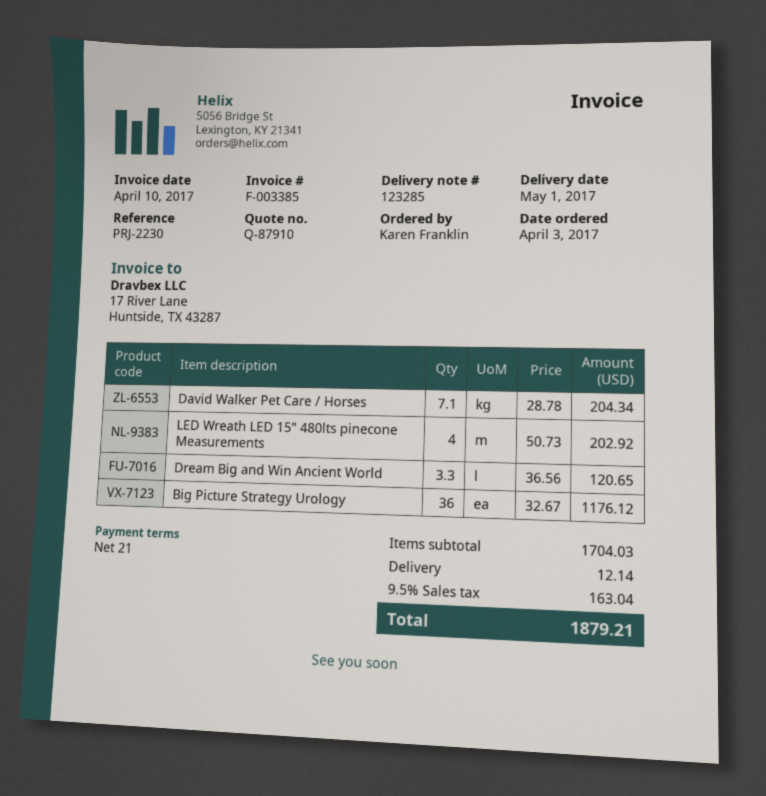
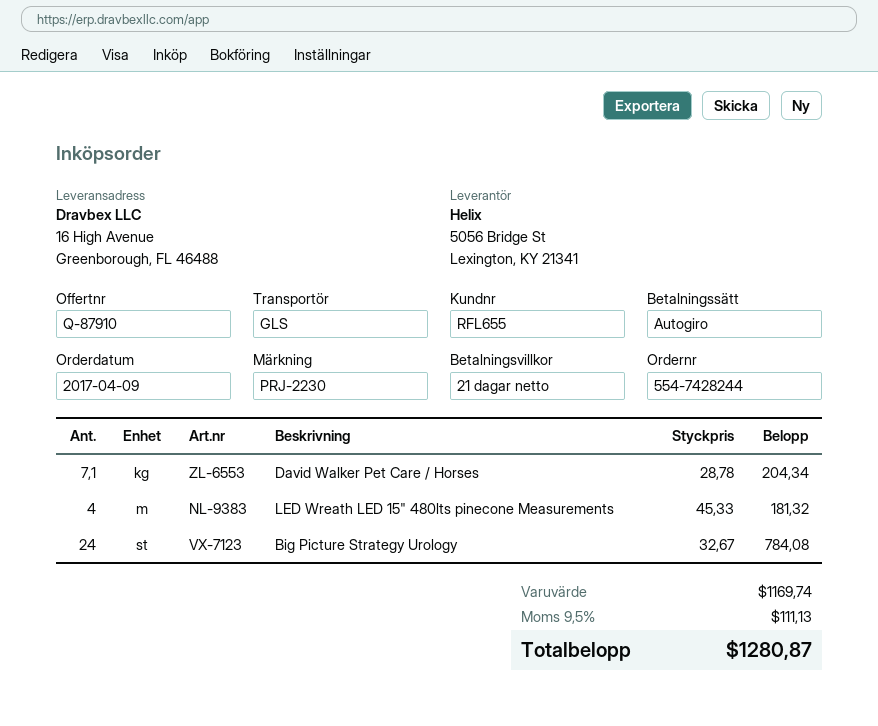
order date: 2017-04-03 -> 2017-04-09
LED Wreath LED 15" 480lts pinecone Measurements: 4 x 50.73 = 202.92 -> 4 x 45.33 = 181.32
Dream Big and Win Ancient World: 3.3 x 36.56 = 120.65 -> none
Big Picture Strategy Urology: 36 x 32.67 = 1176.12 -> 24 x 32.67 = 784.08
subtotal: 1704.03 -> 1169.74
shipping: 12.14 -> none
tax: 9.5% = 163.04 -> 9.5% = 111.13
total: 1879.21 -> 1280.87

